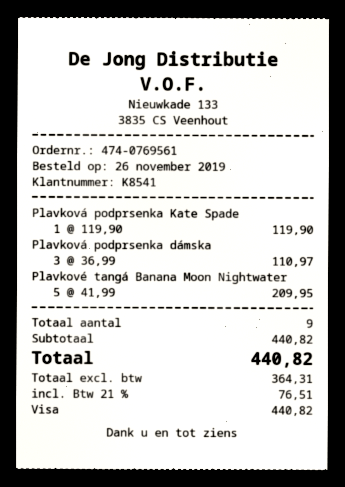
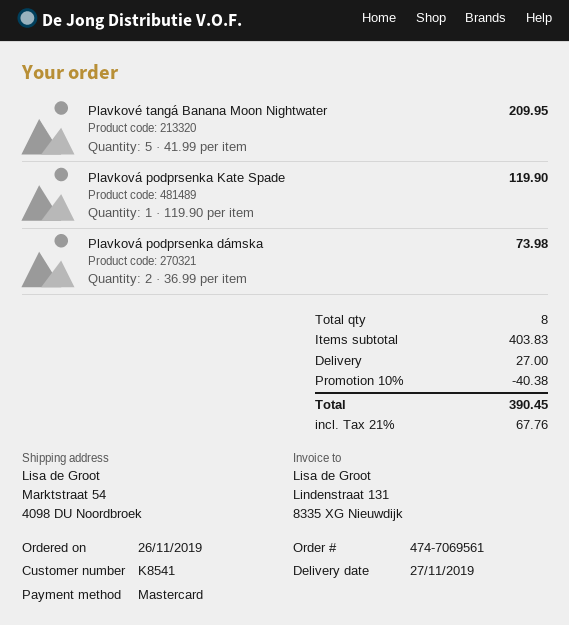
order number: 474-0769561 -> 474-7069561
payment method: Visa -> Mastercard
Plavková podprsenka dámska: 3 x 36.99 = 110.97 -> 2 x 36.99 = 73.98
total quantity: 9 -> 8
subtotal: 440.82 -> 403.83
discount: none -> 10% = 40.38
shipping: none -> 27.00
tax: 21% = 76.51 -> 21% = 67.76
total: 440.82 -> 390.45

